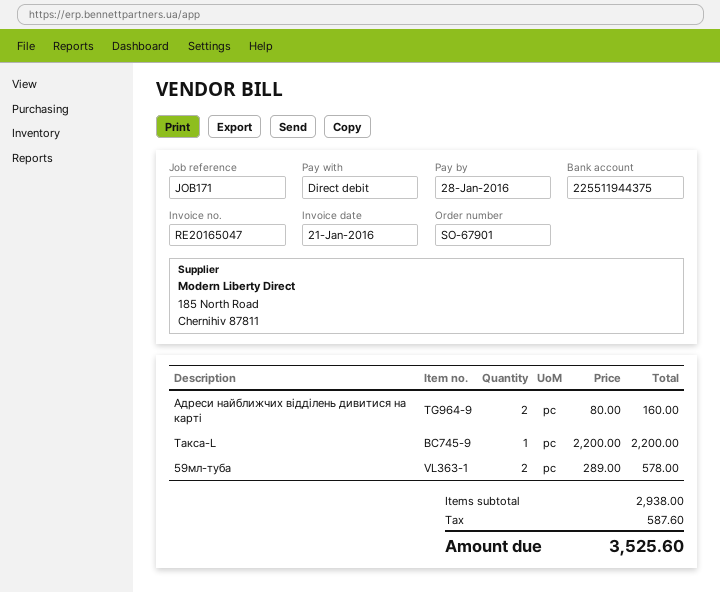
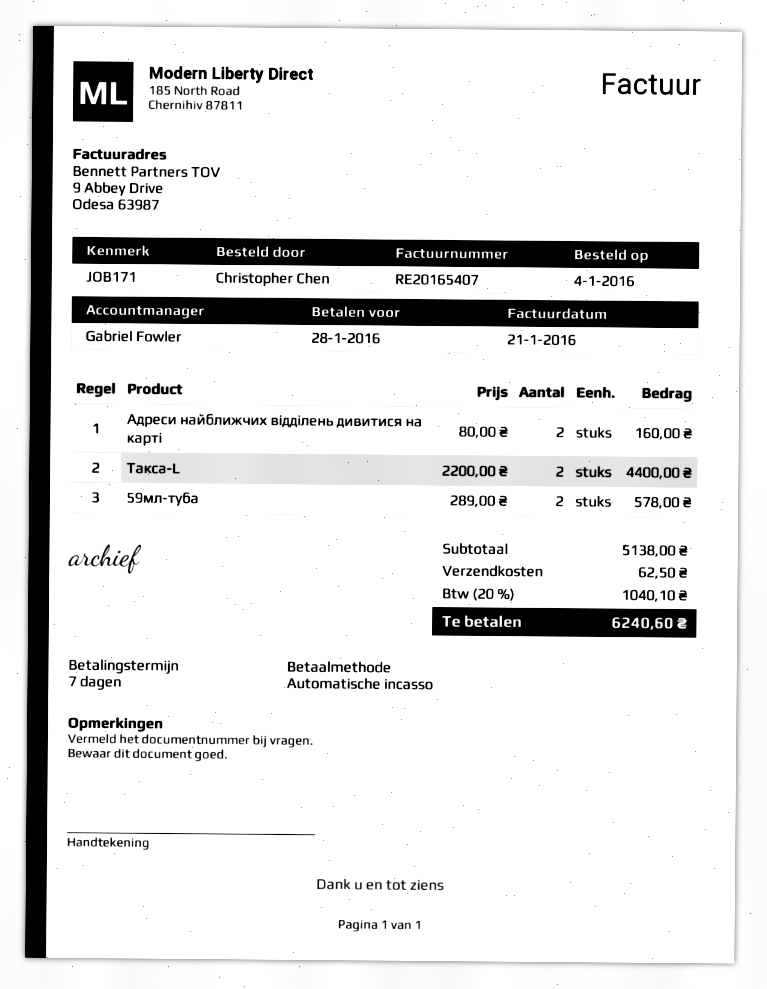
invoice number: RE20165047 -> RE20165407
Такса-L: 1 x 2200.00 = 2200.00 -> 2 x 2200.00 = 4400.00
subtotal: 2938.00 -> 5138.00
shipping: none -> 62.50
tax: 587.60 -> 1040.10
total: 3525.60 -> 6240.60

